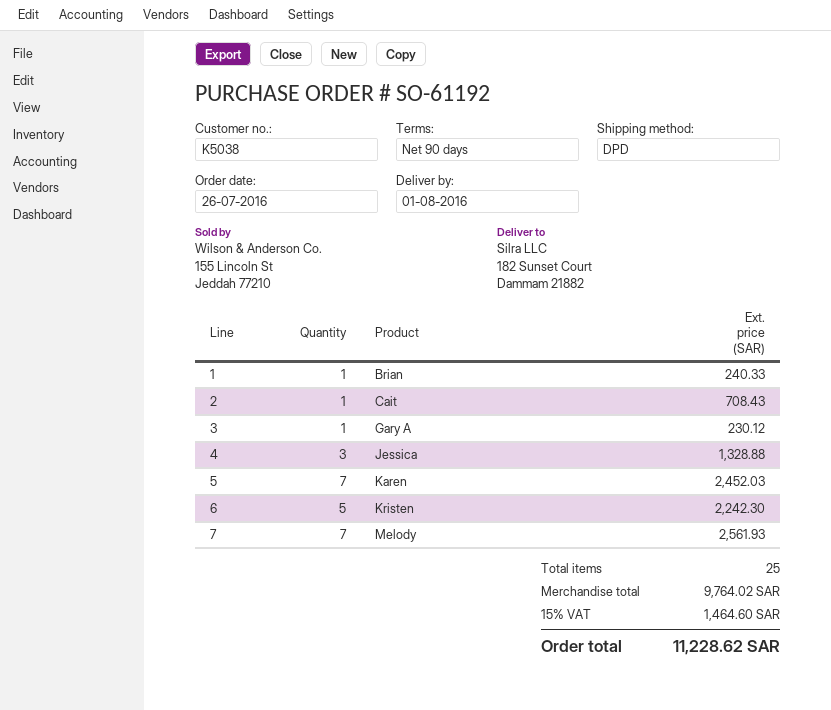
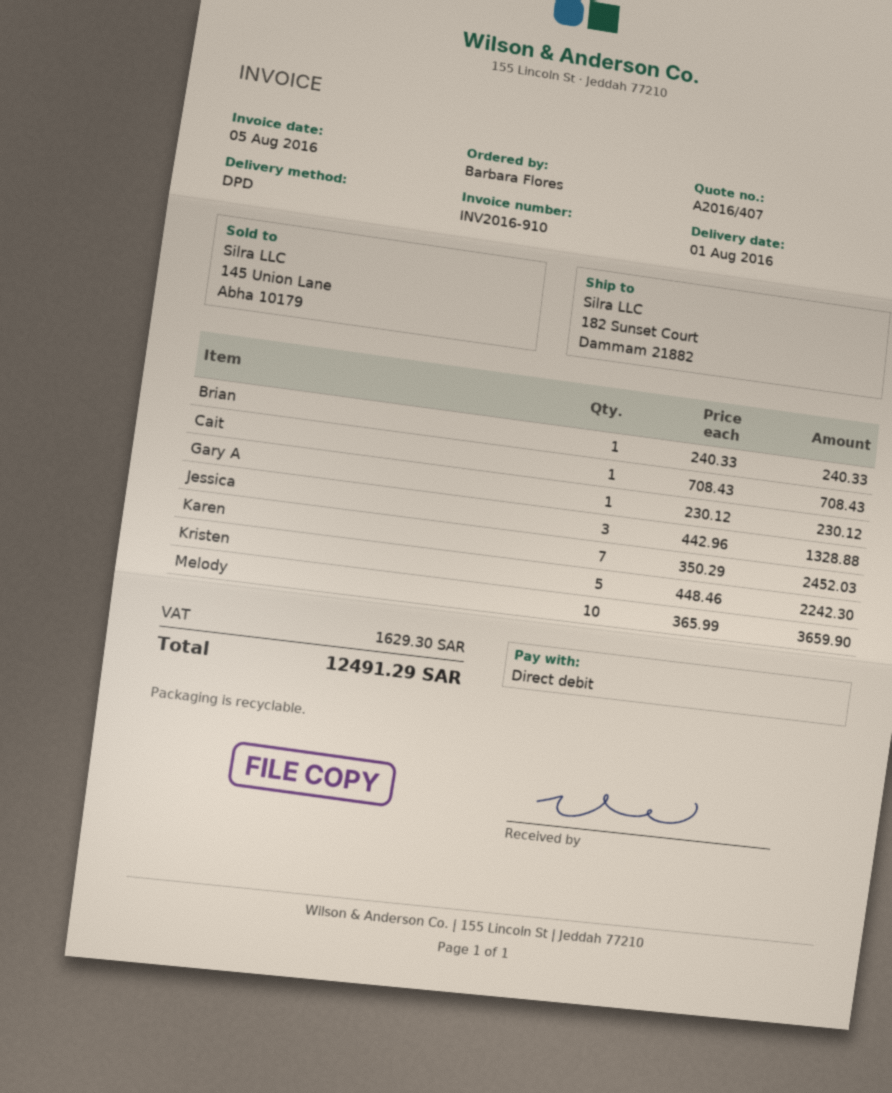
Melody: 7 for 2561.93 -> 10 for 3659.90
tax: 1464.60 -> 1629.30
total: 11228.62 -> 12491.29

